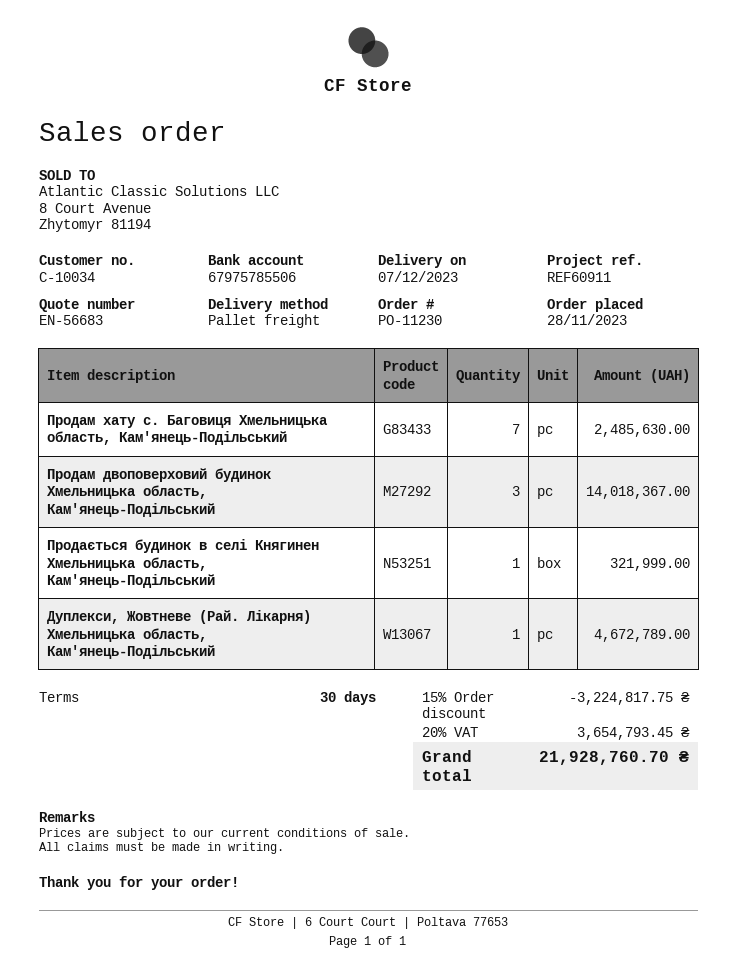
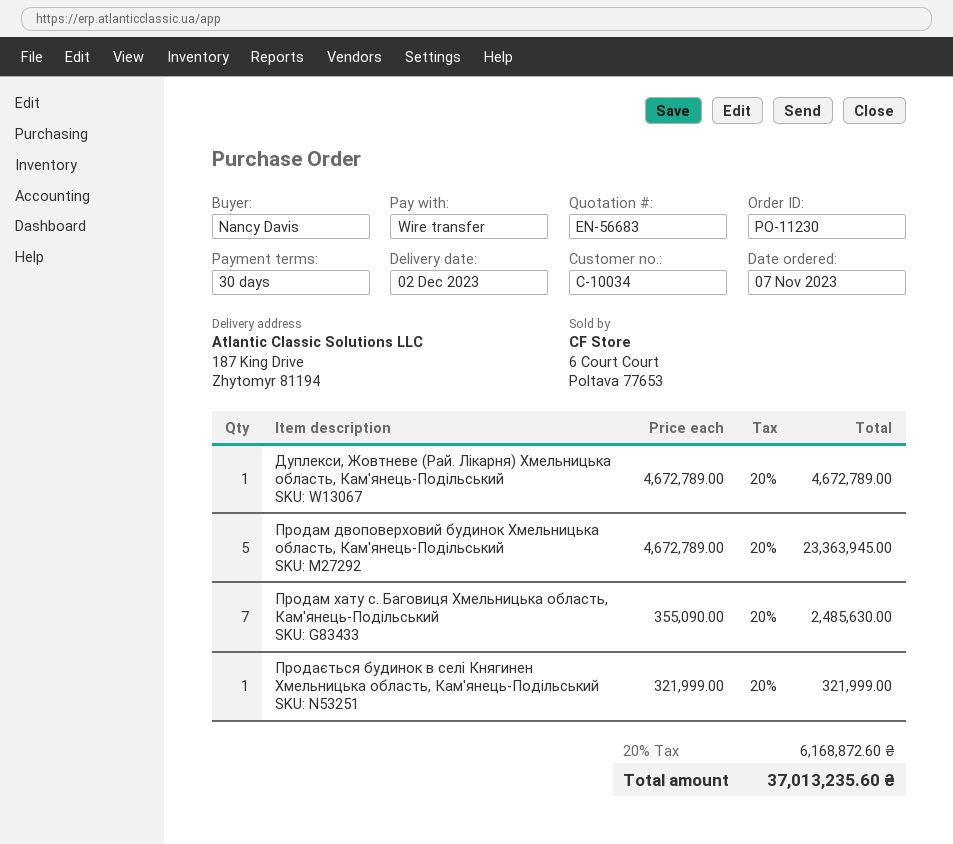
order date: 2023-11-28 -> 2023-11-07
delivery date: 2023-12-07 -> 2023-12-02
Продам двоповерховий будинок Хмельницька область, Кам'янець-Подільський: 3 for 14018367.00 -> 5 for 23363945.00
discount: 15% = 3224817.75 -> none
tax: 20% = 3654793.45 -> 20% = 6168872.60
total: 21928760.70 -> 37013235.60

